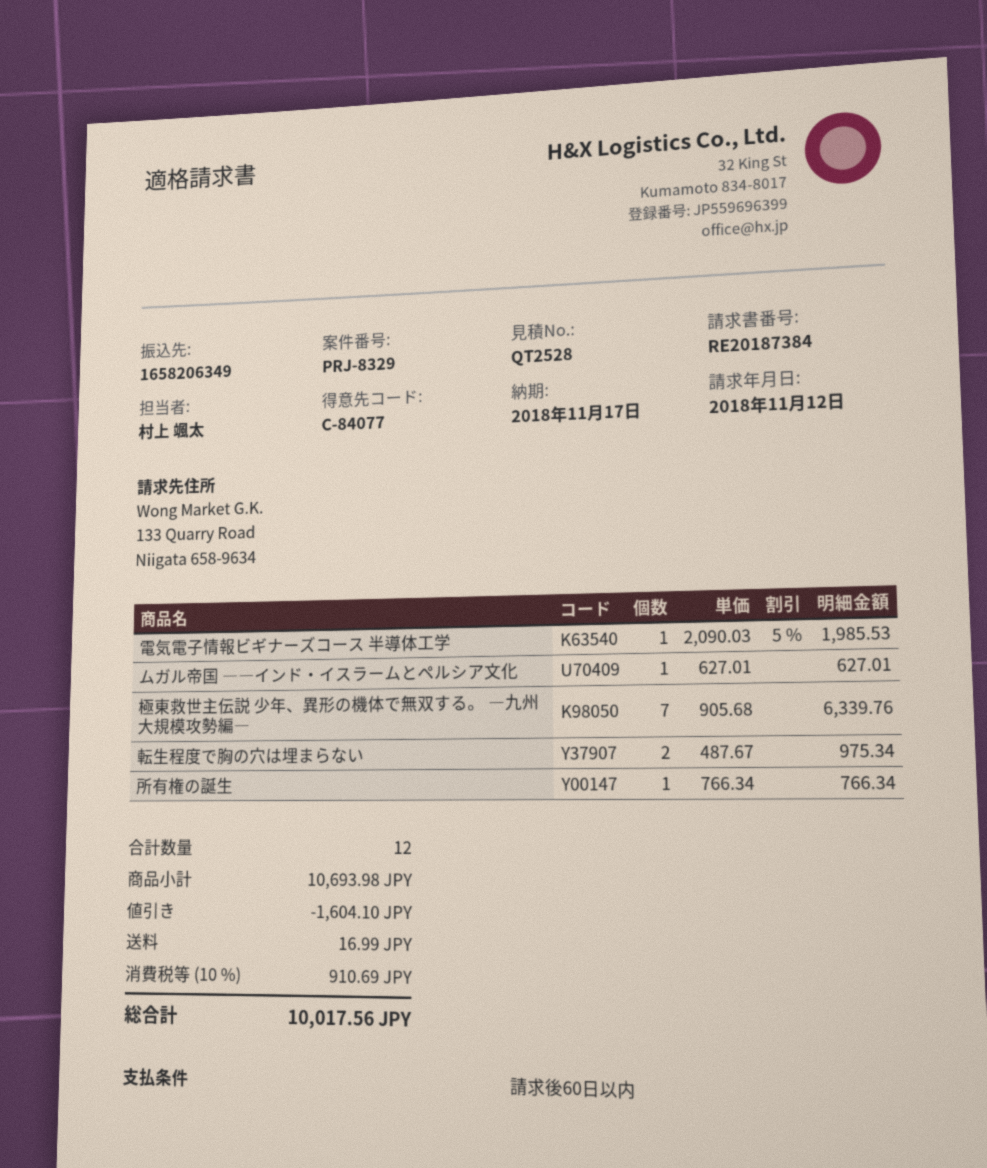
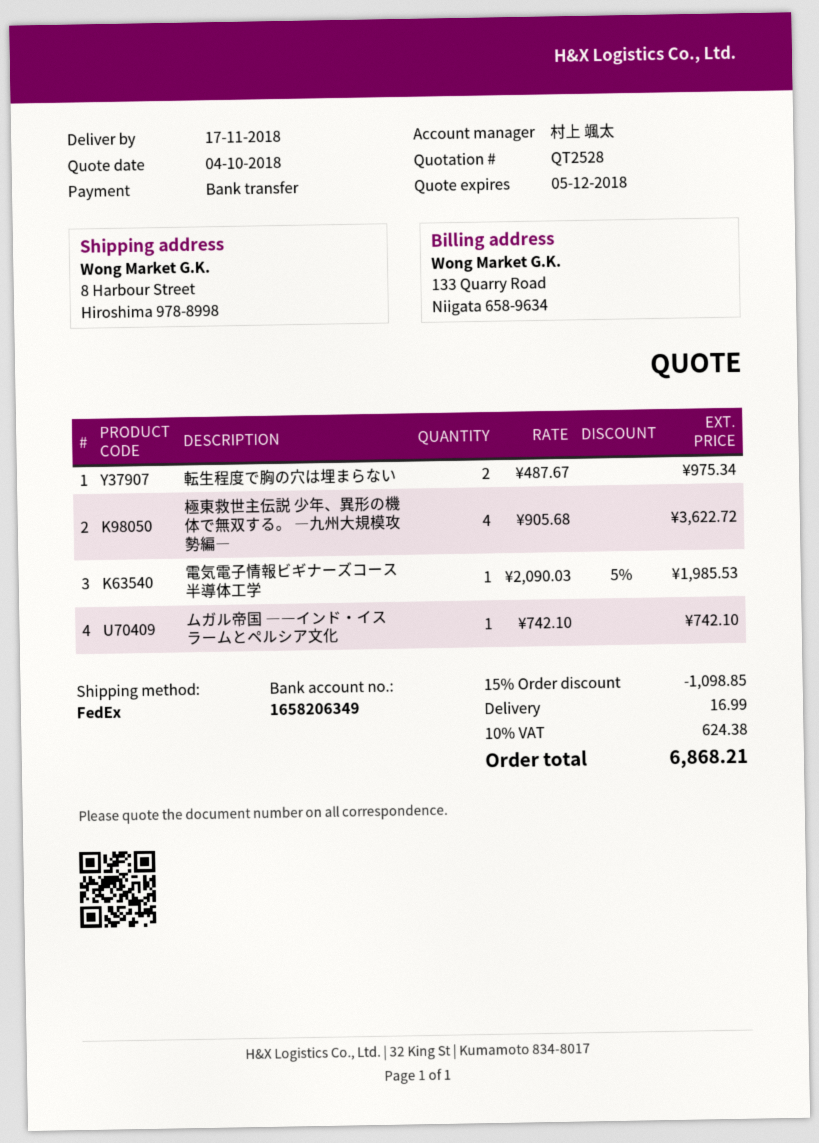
ムガル帝国 ――インド・イスラームとペルシア文化: 1 x 627.01 = 627.01 -> 1 x 742.10 = 742.10
極東救世主伝説 少年、異形の機体で無双する。 ―九州大規模攻勢編―: 7 x 905.68 = 6339.76 -> 4 x 905.68 = 3622.72
所有権の誕生: 1 x 766.34 = 766.34 -> none
discount: 1604.10 -> 1098.85
tax: 10% = 910.69 -> 10% = 624.38
total: 10017.56 -> 6868.21

